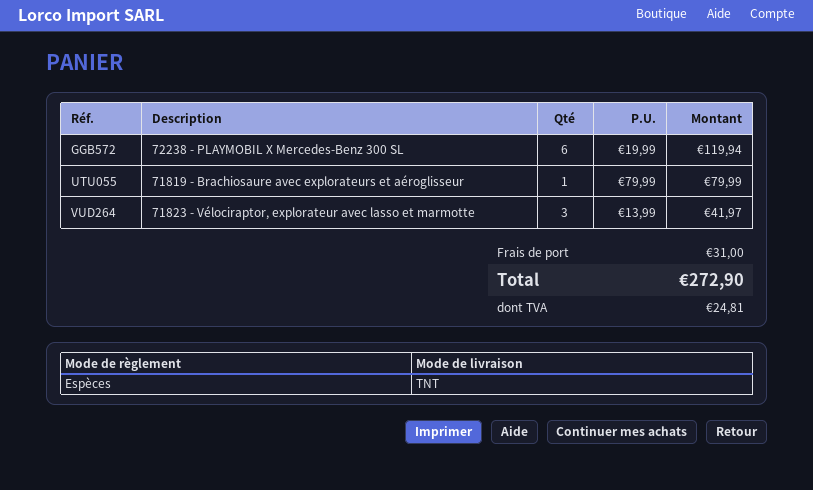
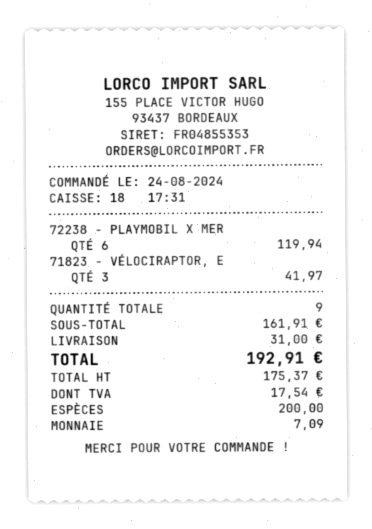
71819 - Brachiosaure avec explorateurs et aéroglisseur: 1 for 79.99 -> none
tax: 24.81 -> 17.54
total: 272.90 -> 192.91

